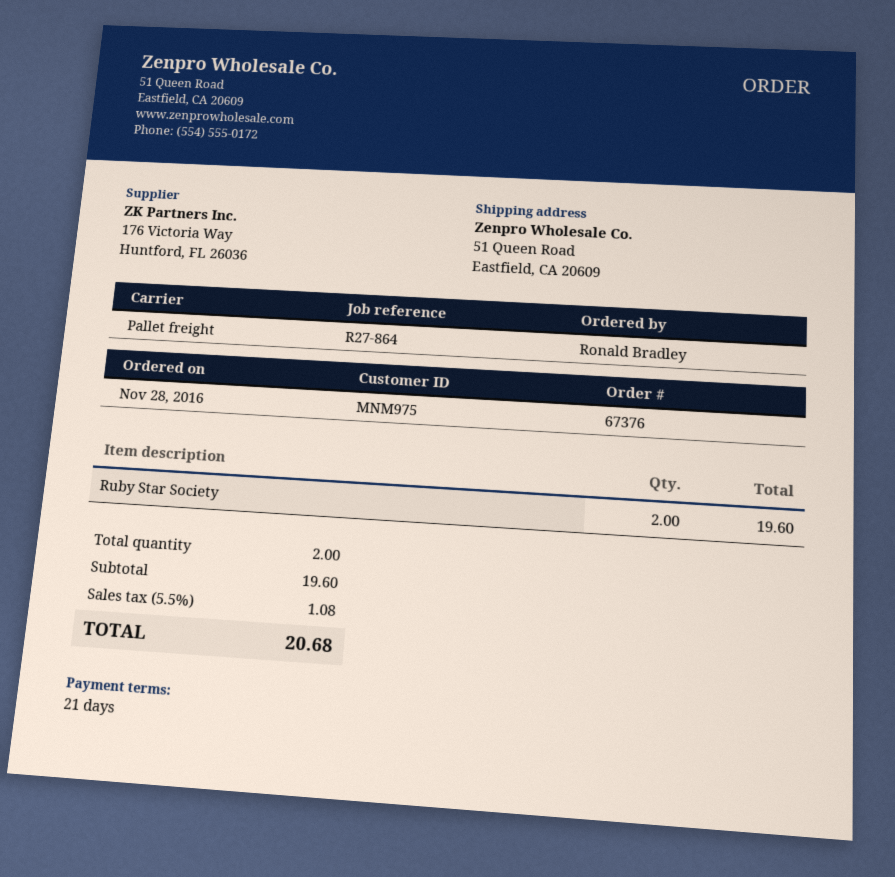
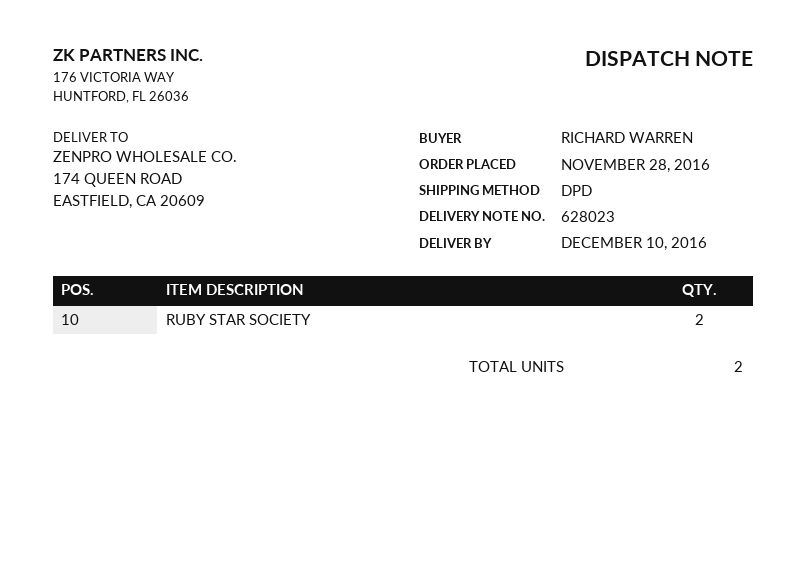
ordered by: Ronald Bradley -> RICHARD WARREN
shipping method: pallet freight -> DPD
ship to: 51 Queen Road, Eastfield, CA 20609 -> 174 QUEEN ROAD, EASTFIELD, CA 20609

